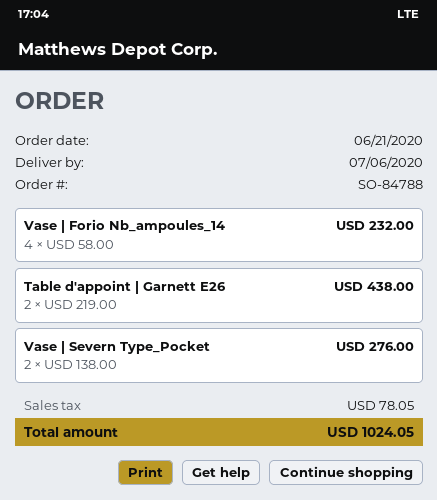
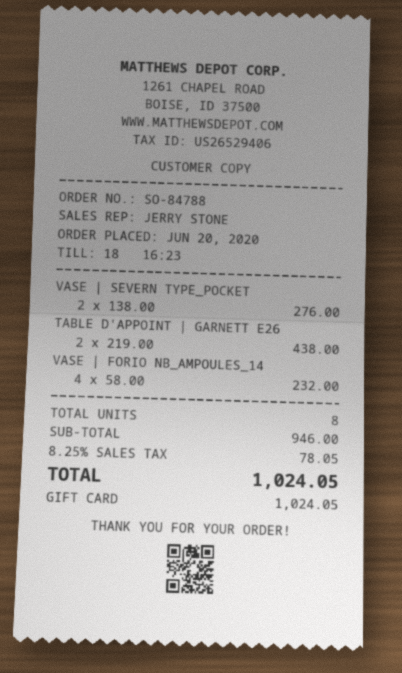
order date: 2020-06-21 -> 2020-06-20

